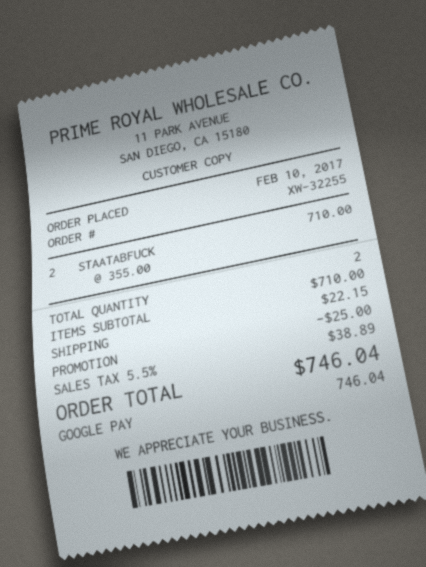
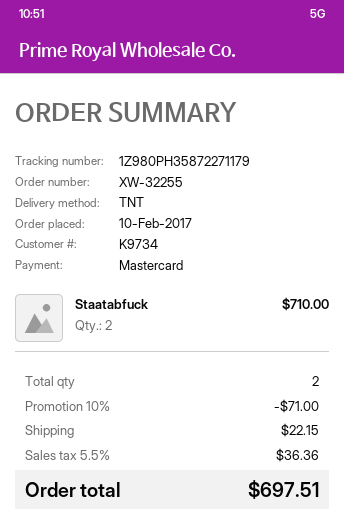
payment method: Google Pay -> Mastercard
discount: 25.00 -> 71.00
tax: 5.5% = 38.89 -> 5.5% = 36.36
total: 746.04 -> 697.51

